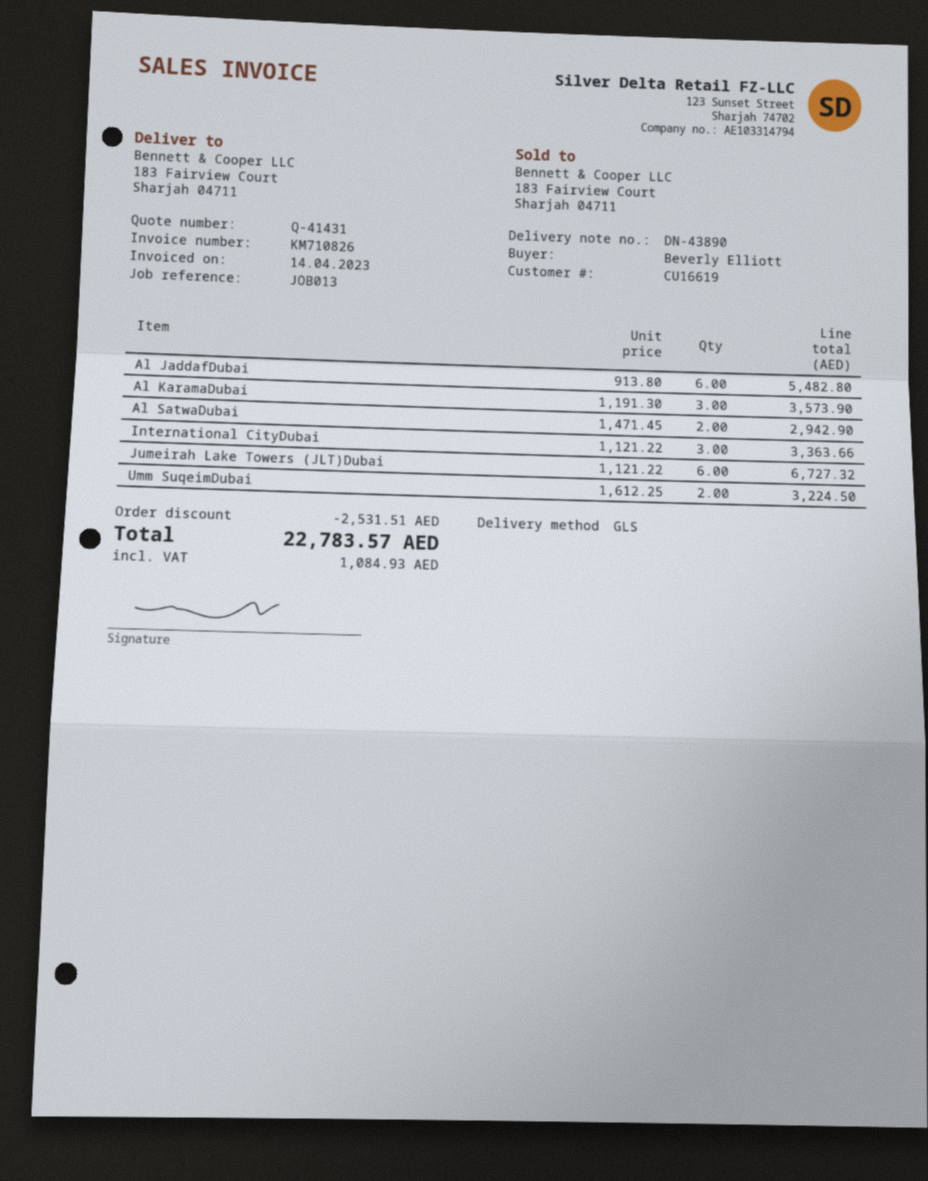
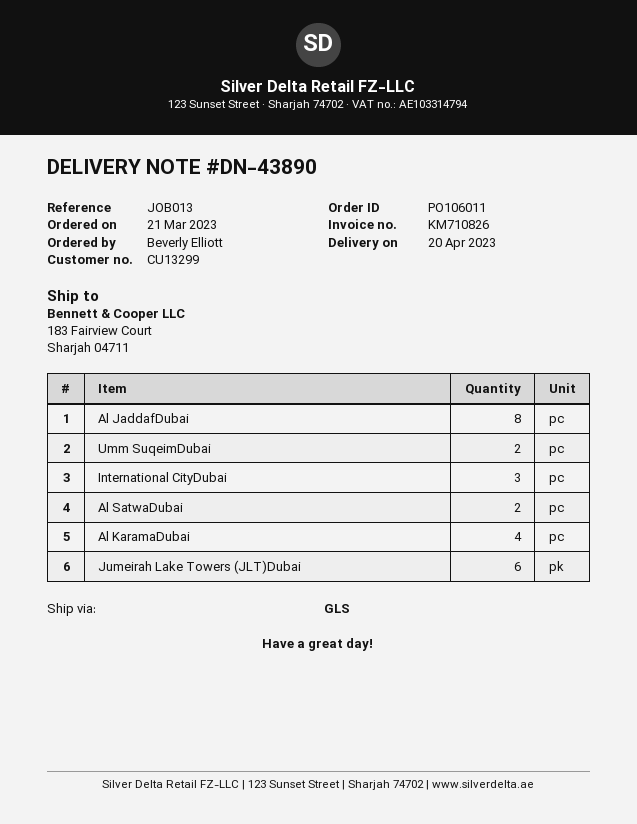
customer number: CU16619 -> CU13299
Al JaddafDubai: 6 -> 8
Al KaramaDubai: 3 -> 4

